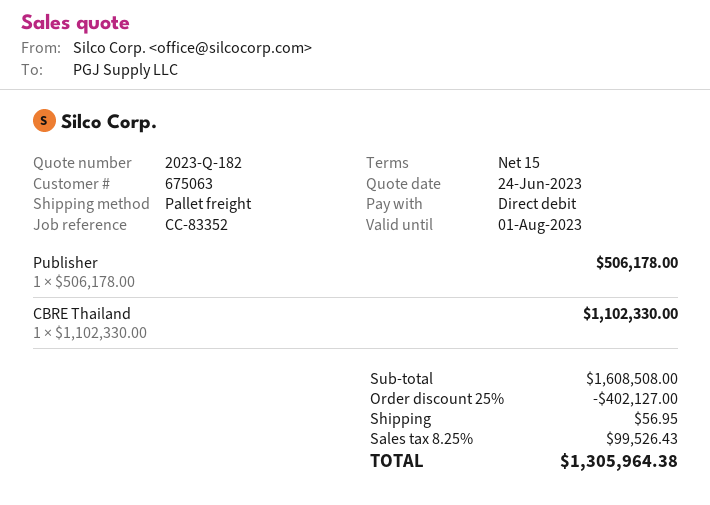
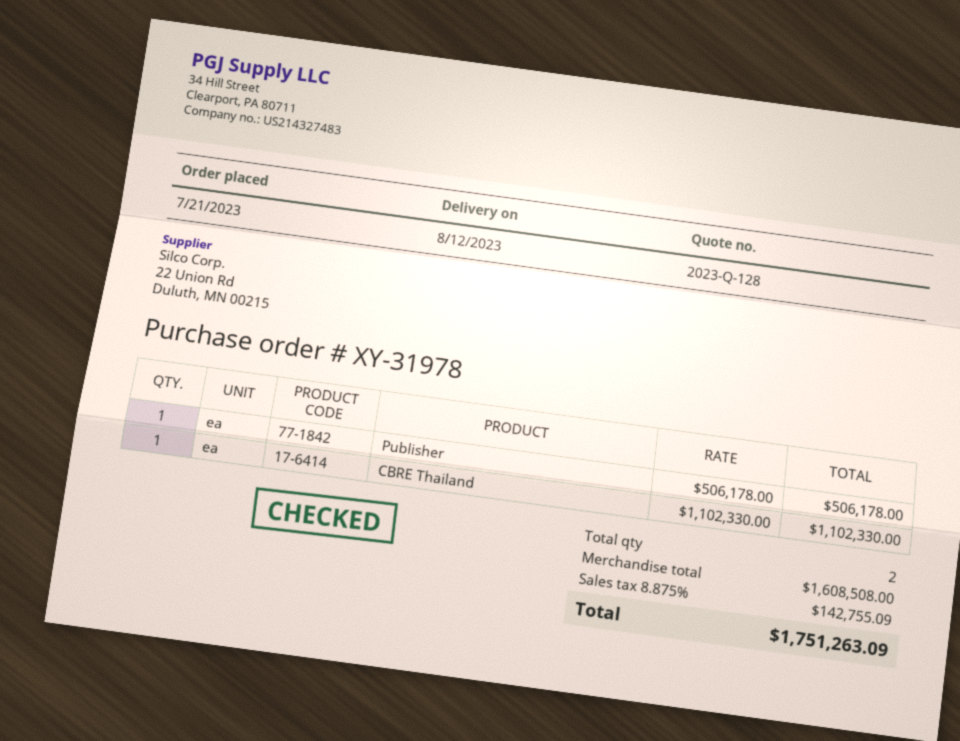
quote number: 2023-Q-182 -> 2023-Q-128
discount: 25% = 402127.00 -> none
shipping: 56.95 -> none
tax: 8.25% = 99526.43 -> 8.875% = 142755.09
total: 1305964.38 -> 1751263.09

